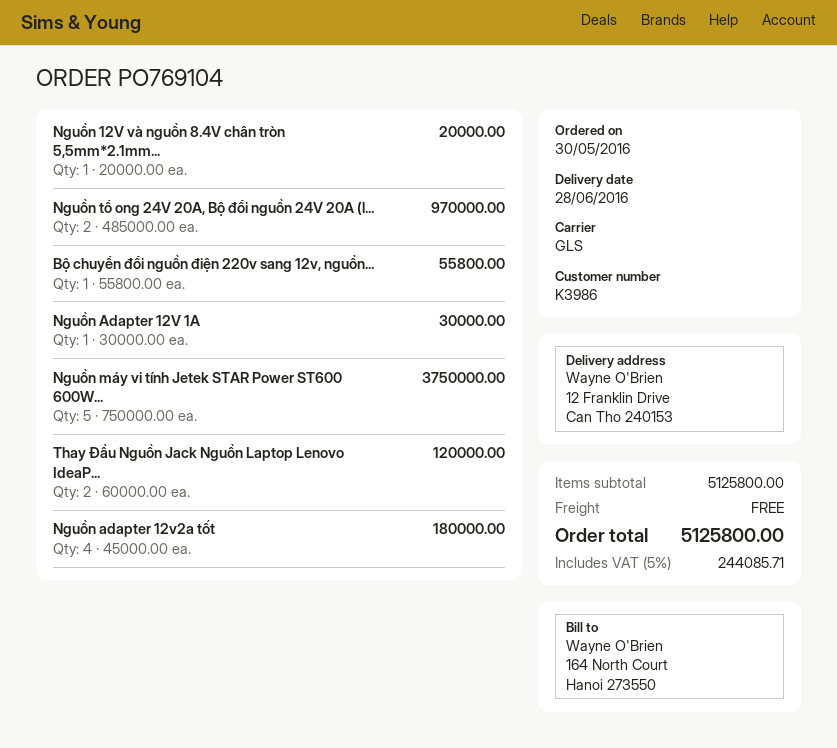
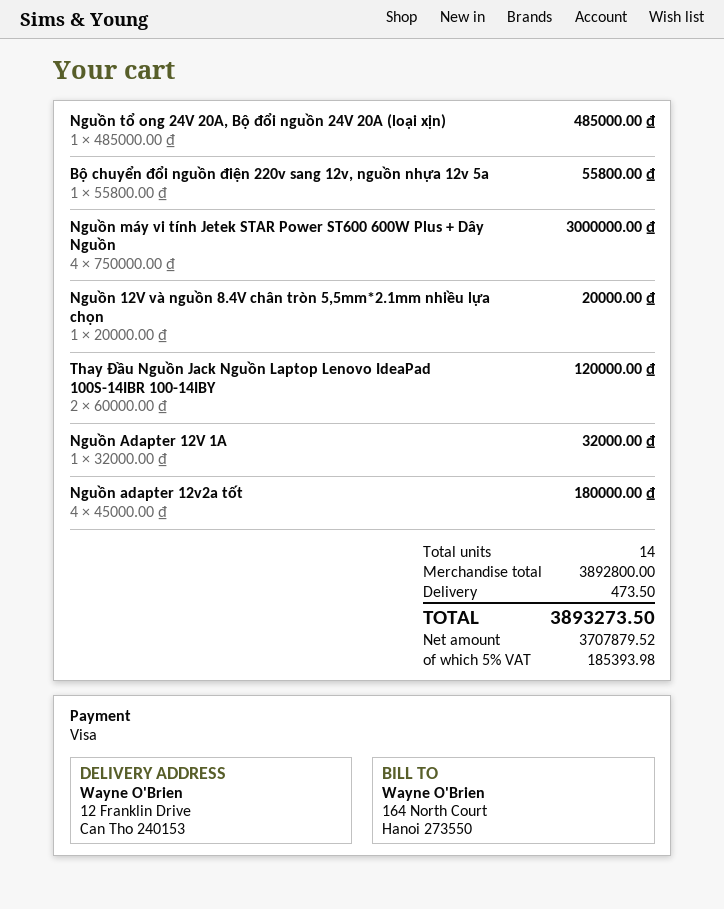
Nguồn tổ ong 24V 20A, Bộ đổi nguồn 24V 20A (l...: 2 x 485000.00 = 970000.00 -> 1 x 485000.00 = 485000.00
Nguồn Adapter 12V 1A: 1 x 30000.00 = 30000.00 -> 1 x 32000.00 = 32000.00
Nguồn máy vi tính Jetek STAR Power ST600 600W...: 5 x 750000.00 = 3750000.00 -> 4 x 750000.00 = 3000000.00
subtotal: 5125800.00 -> 3892800.00
shipping: 0.00 -> 473.50
tax: 5% = 244085.71 -> 5% = 185393.98
total: 5125800.00 -> 3893273.50

